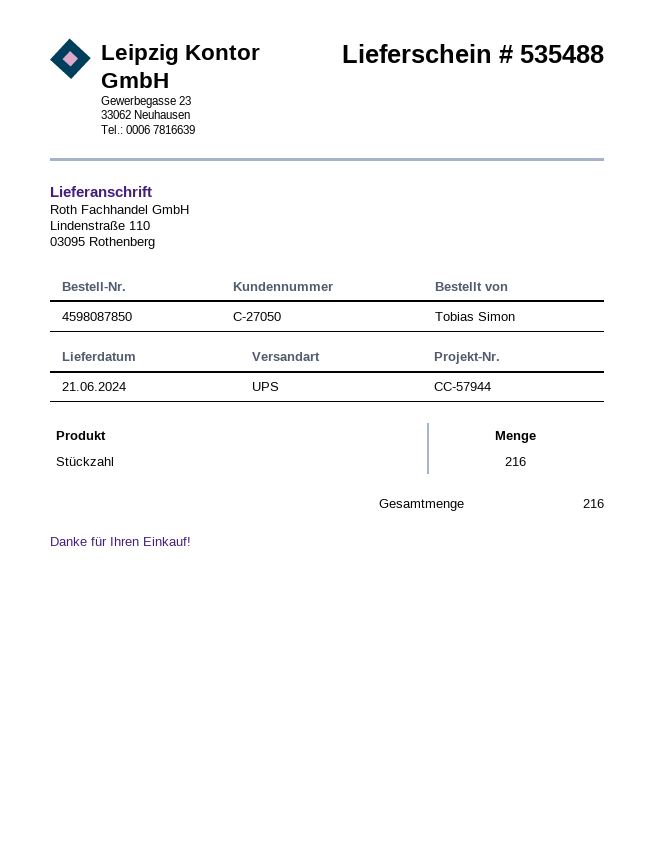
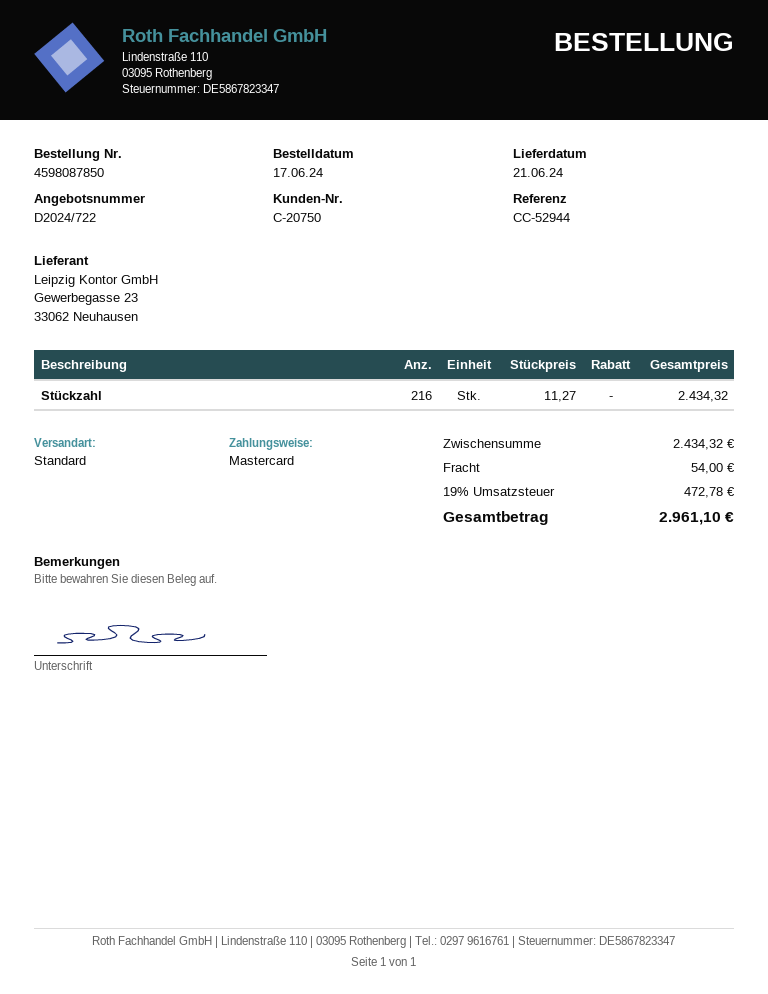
customer number: C-27050 -> C-20750
reference: CC-57944 -> CC-52944
shipping method: UPS -> standard

